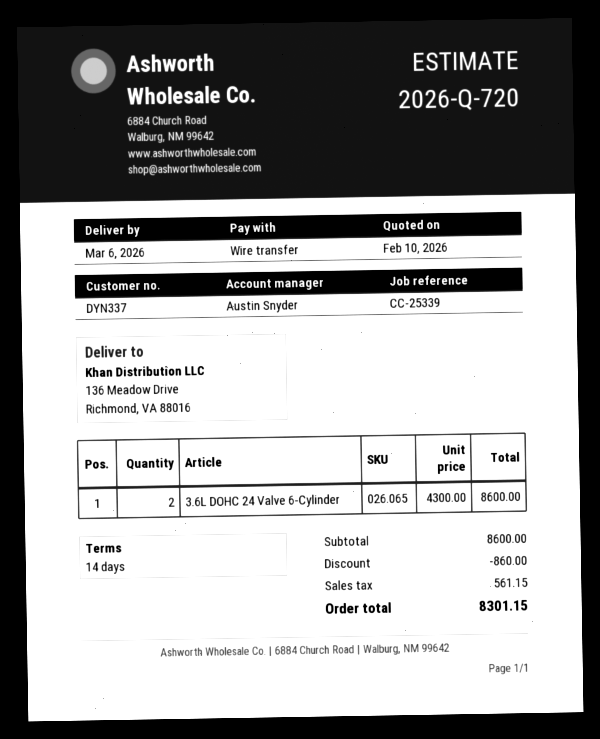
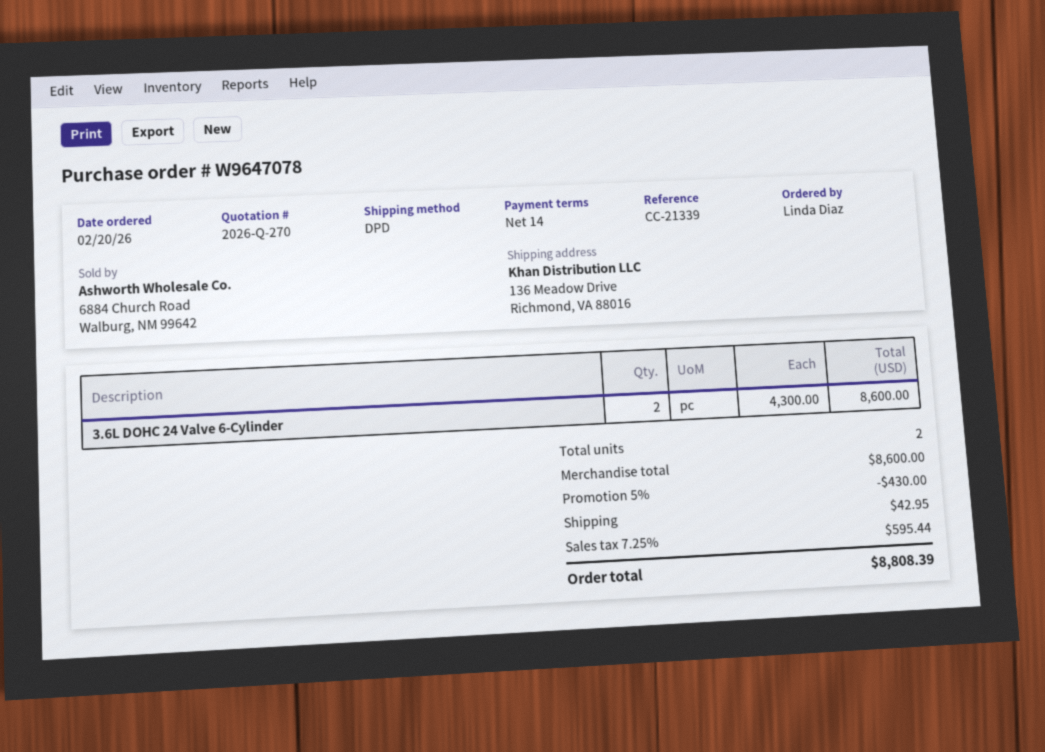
quote number: 2026-Q-720 -> 2026-Q-270
reference: CC-25339 -> CC-21339
discount: 860.00 -> 430.00
shipping: none -> 42.95
tax: 561.15 -> 595.44
total: 8301.15 -> 8808.39

